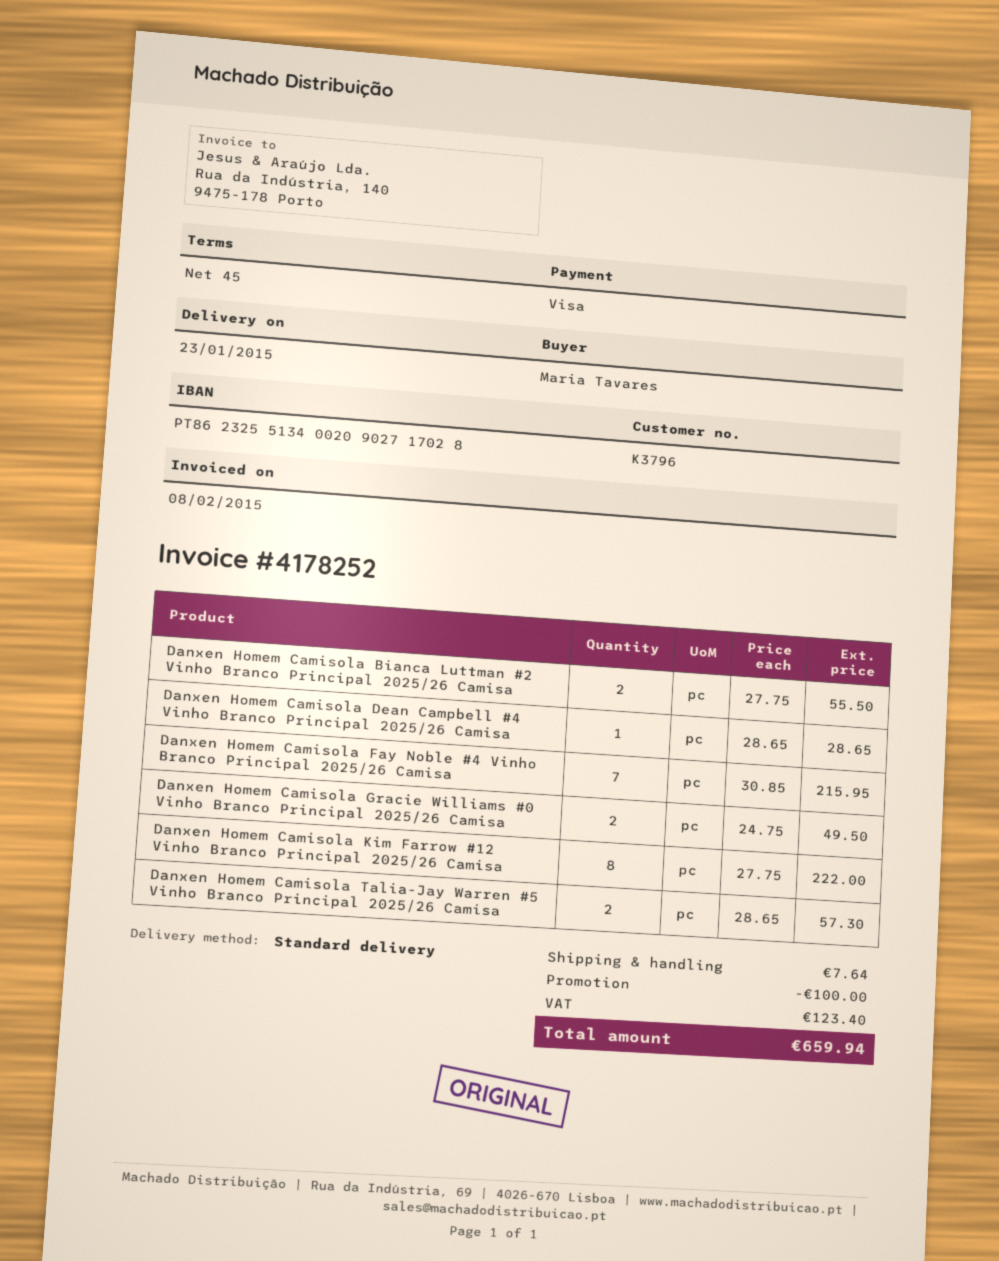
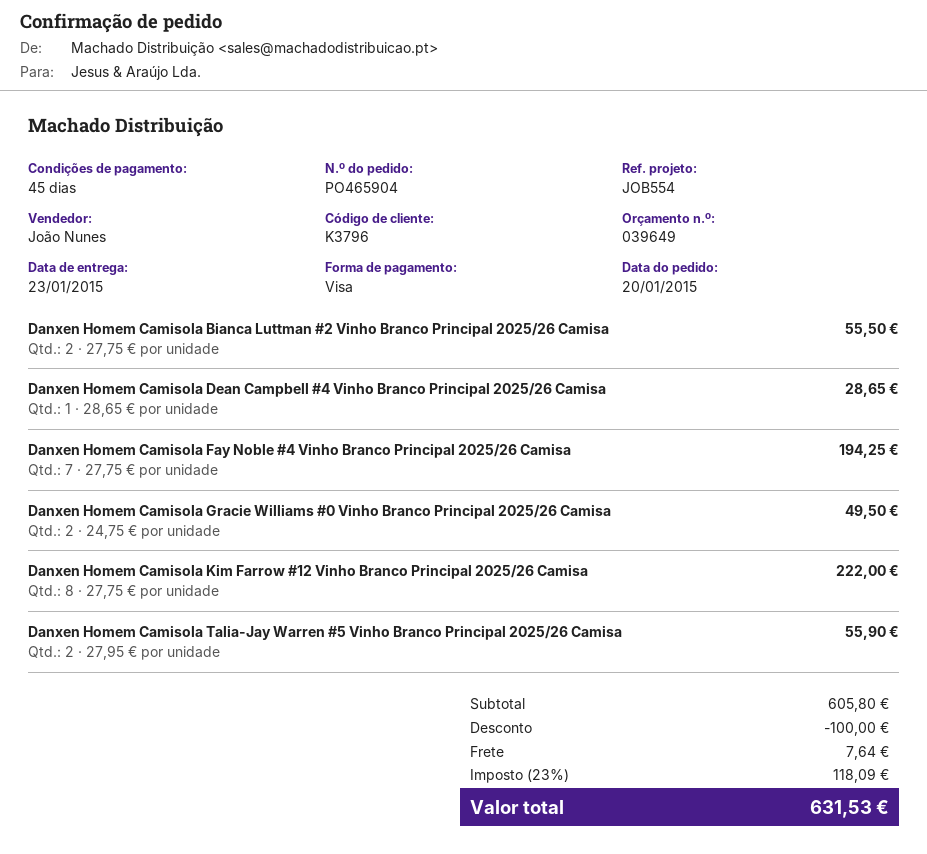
Danxen Homem Camisola Fay Noble #4 Vinho Branco Principal 2025/26 Camisa: 7 x 30.85 = 215.95 -> 7 x 27.75 = 194.25
Danxen Homem Camisola Talia-Jay Warren #5 Vinho Branco Principal 2025/26 Camisa: 2 x 28.65 = 57.30 -> 2 x 27.95 = 55.90
tax: 123.40 -> 118.09
total: 659.94 -> 631.53

